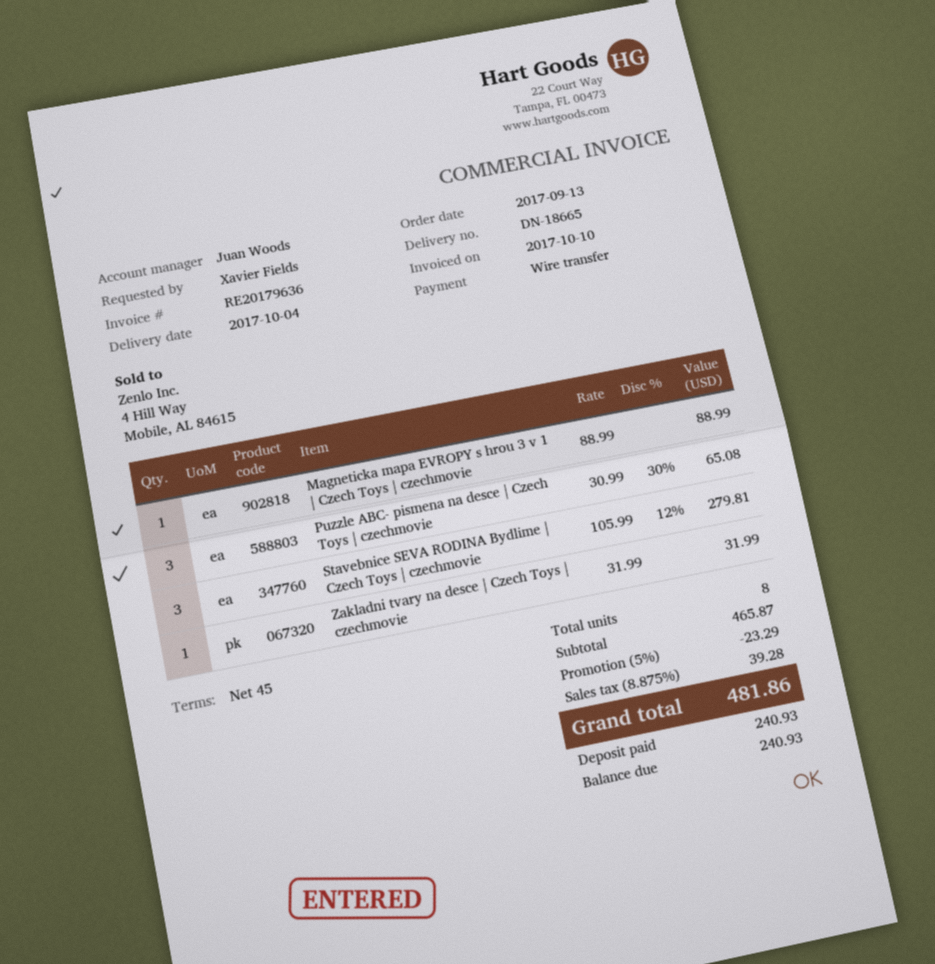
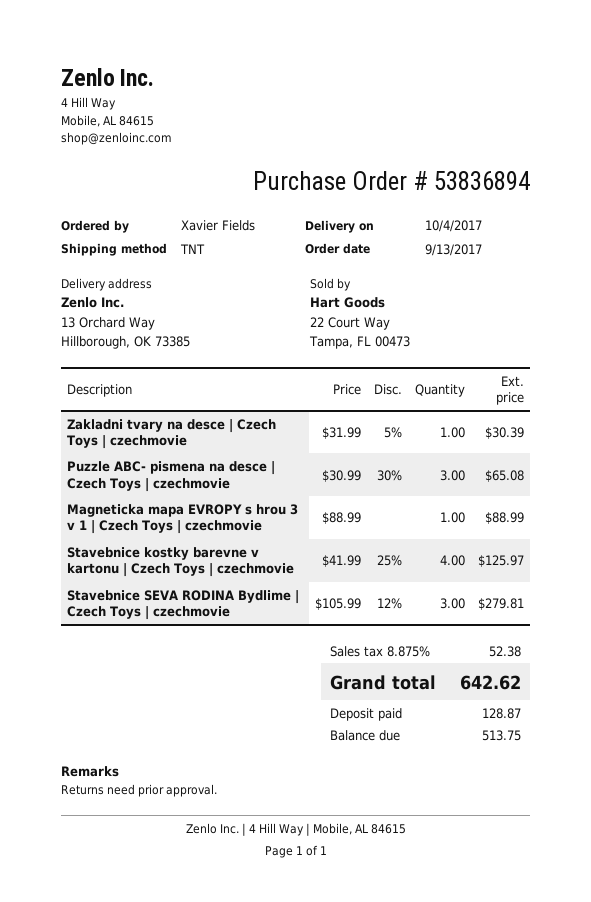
Zakladni tvary na desce | Czech Toys | czechmovie: 1 x 31.99 = 31.99 -> 1 x 31.99 - 5% = 30.39
Stavebnice kostky barevne v kartonu | Czech Toys | czechmovie: none -> 4 x 41.99 - 25% = 125.97
discount: 5% = 23.29 -> none
tax: 8.875% = 39.28 -> 8.875% = 52.38
total: 481.86 -> 642.62
deposit: 240.93 -> 128.87
balance: 240.93 -> 513.75

